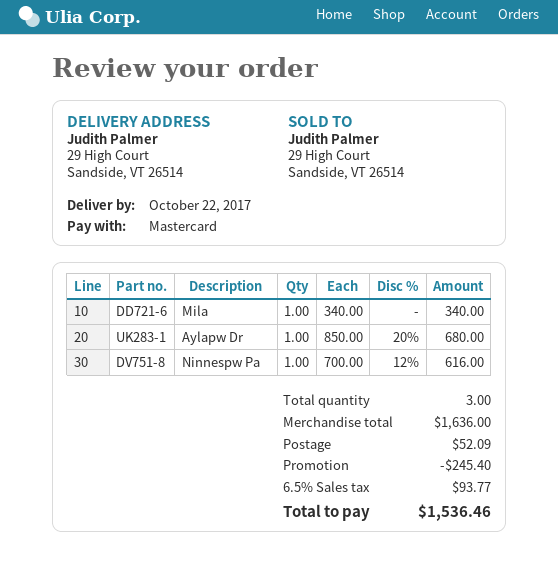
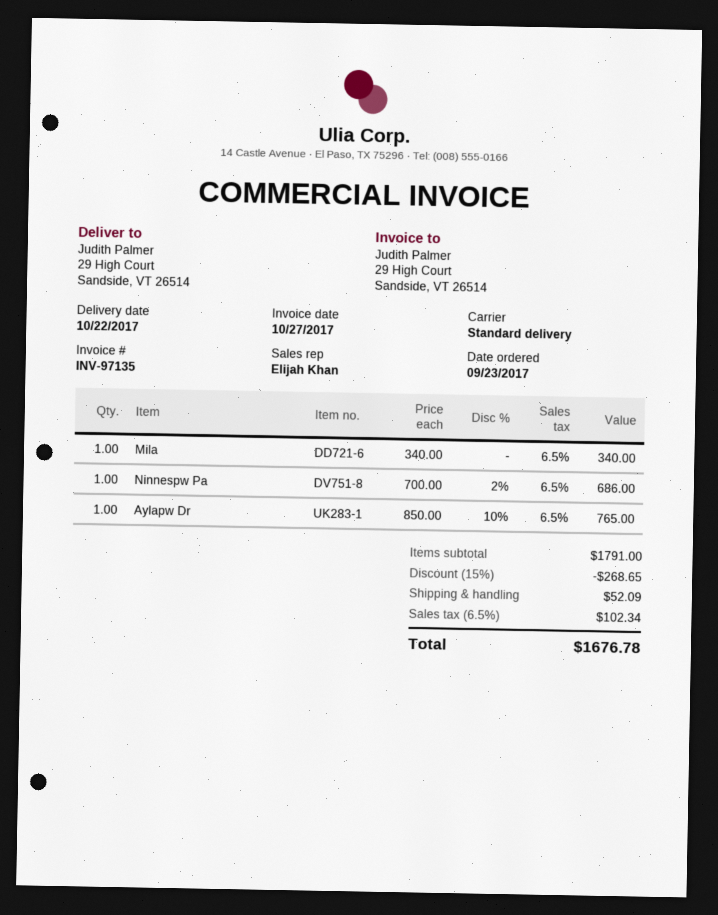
Aylapw Dr: 1 x 850.00 - 20% = 680.00 -> 1 x 850.00 - 10% = 765.00
Ninnespw Pa: 1 x 700.00 - 12% = 616.00 -> 1 x 700.00 - 2% = 686.00
subtotal: 1636.00 -> 1791.00
discount: 245.40 -> 268.65
tax: 6.5% = 93.77 -> 6.5% = 102.34
total: 1536.46 -> 1676.78

